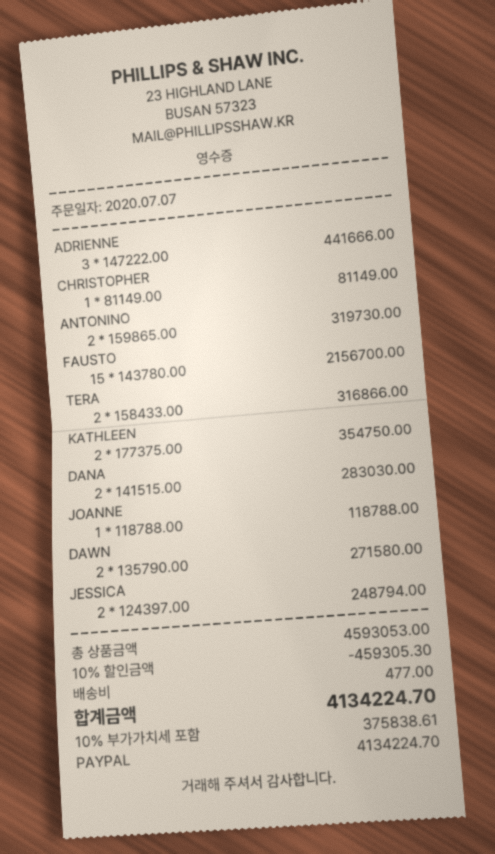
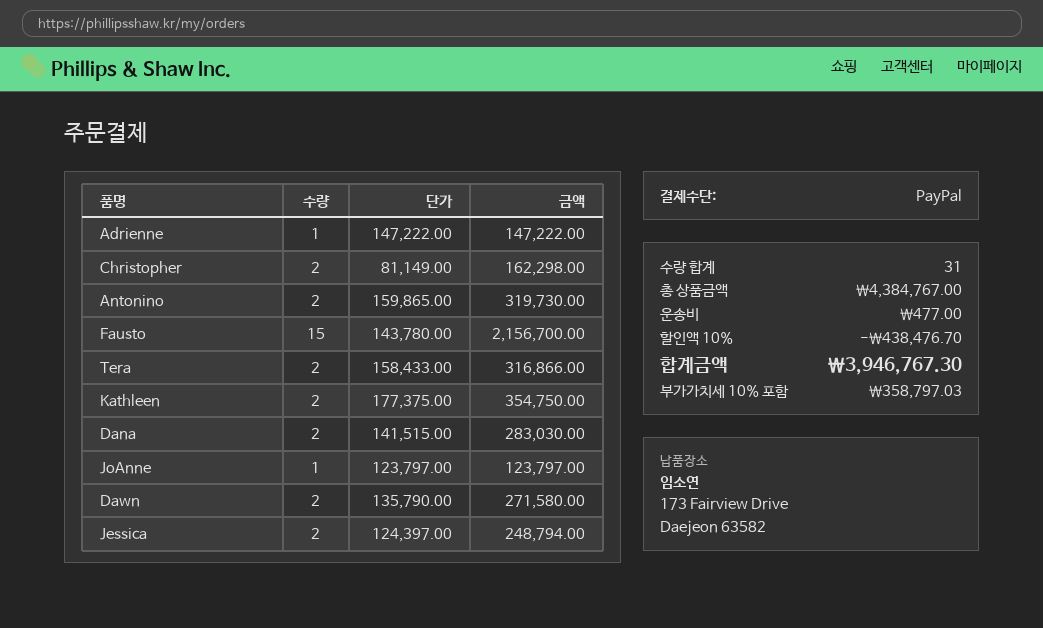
ADRIENNE: 3 x 147222.00 = 441666.00 -> 1 x 147222.00 = 147222.00
CHRISTOPHER: 1 x 81149.00 = 81149.00 -> 2 x 81149.00 = 162298.00
JOANNE: 1 x 118788.00 = 118788.00 -> 1 x 123797.00 = 123797.00
subtotal: 4593053.00 -> 4384767.00
discount: 10% = 459305.30 -> 10% = 438476.70
tax: 10% = 375838.61 -> 10% = 358797.03
total: 4134224.70 -> 3946767.30

